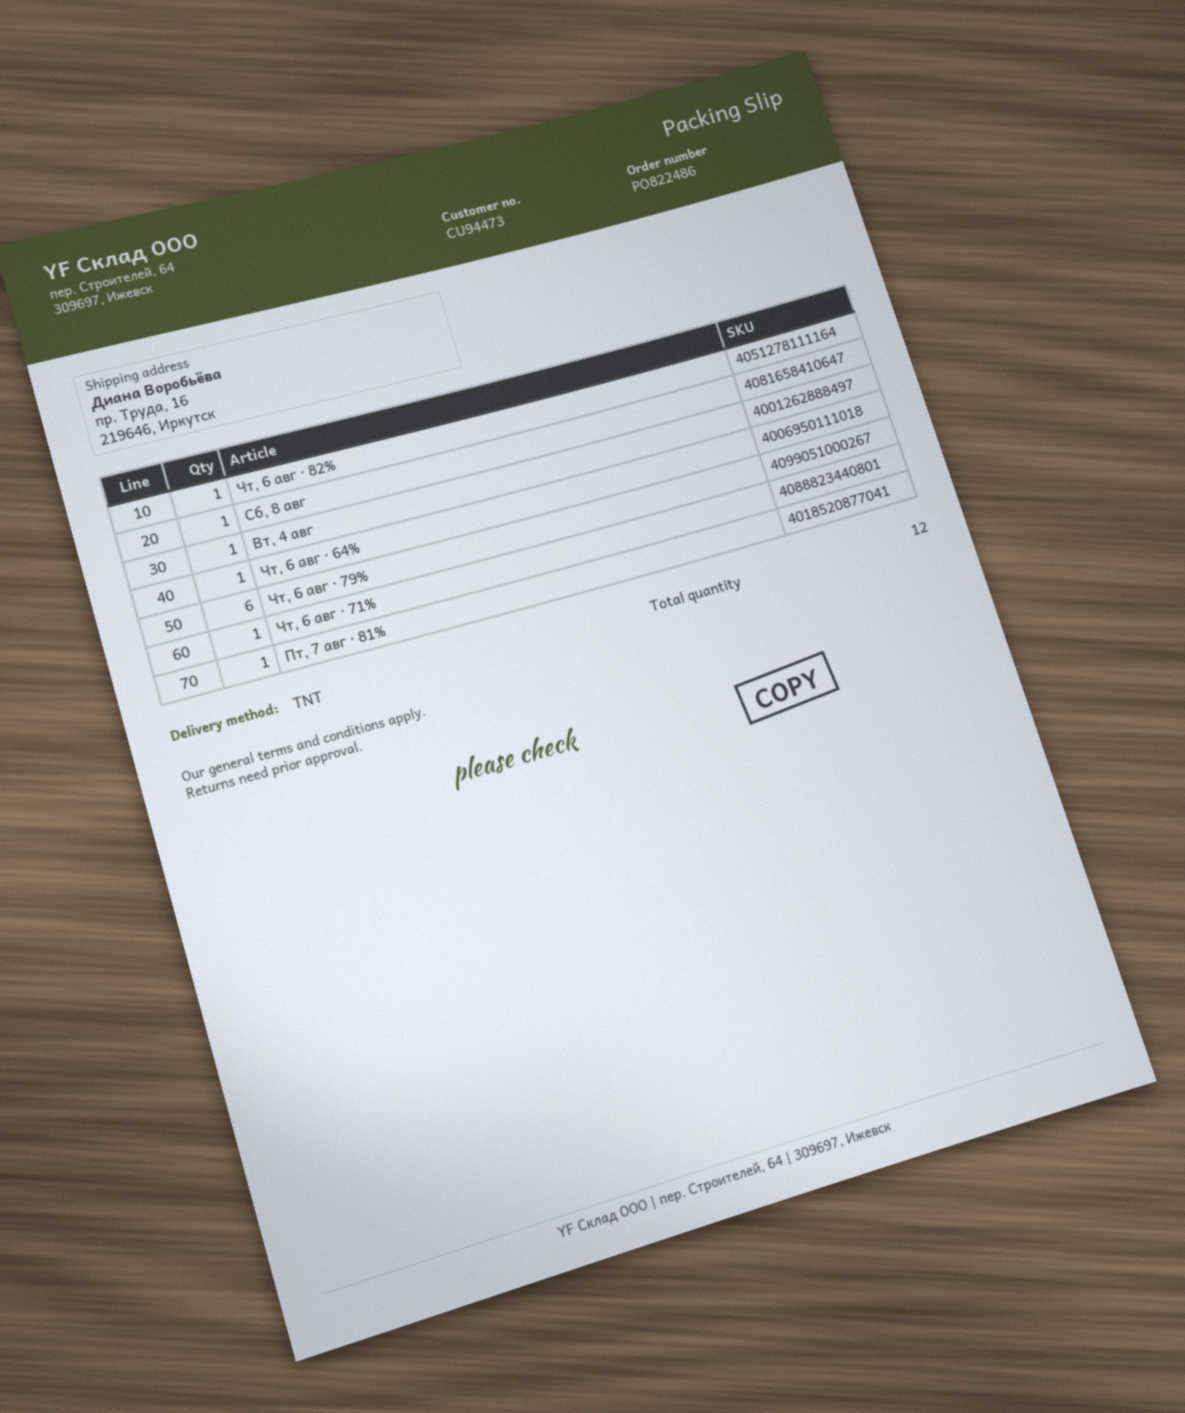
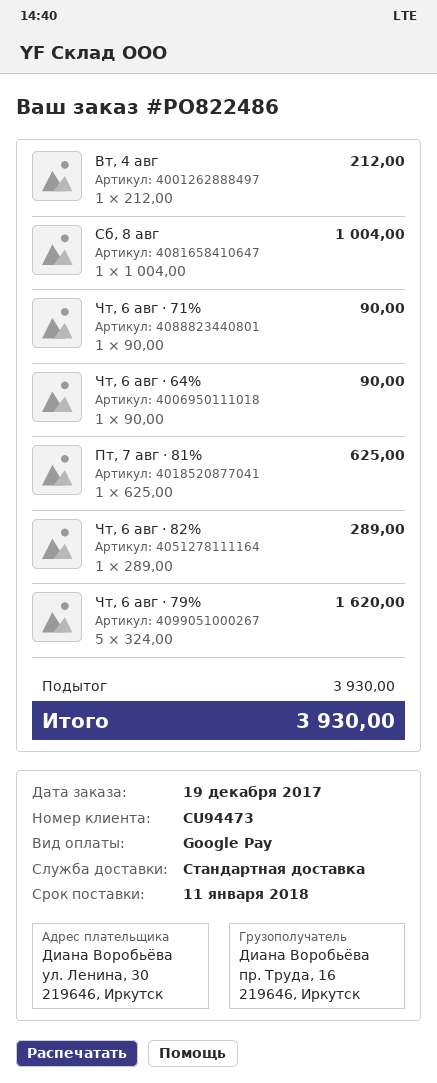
shipping method: TNT -> standard
Чт, 6 авг · 79%: 6 -> 5

